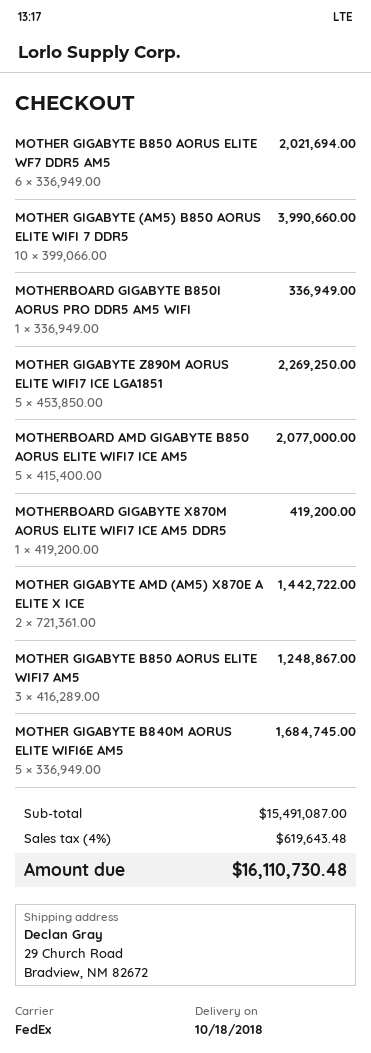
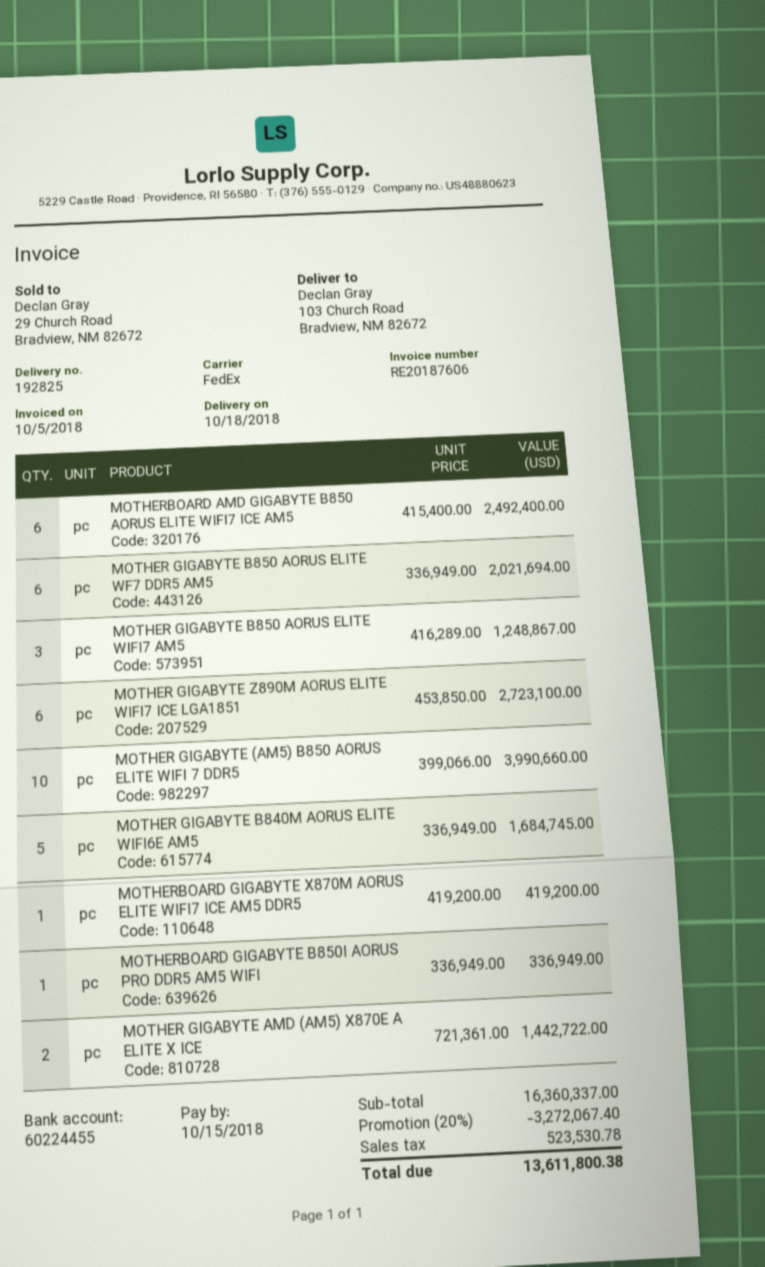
ship to: 29 Church Road, Bradview, NM 82672 -> 103 Church Road, Bradview, NM 82672
MOTHER GIGABYTE Z890M AORUS ELITE WIFI7 ICE LGA1851: 5 x 453850.00 = 2269250.00 -> 6 x 453850.00 = 2723100.00
MOTHERBOARD AMD GIGABYTE B850 AORUS ELITE WIFI7 ICE AM5: 5 x 415400.00 = 2077000.00 -> 6 x 415400.00 = 2492400.00
subtotal: 15491087.00 -> 16360337.00
discount: none -> 20% = 3272067.40
tax: 619643.48 -> 523530.78
total: 16110730.48 -> 13611800.38

